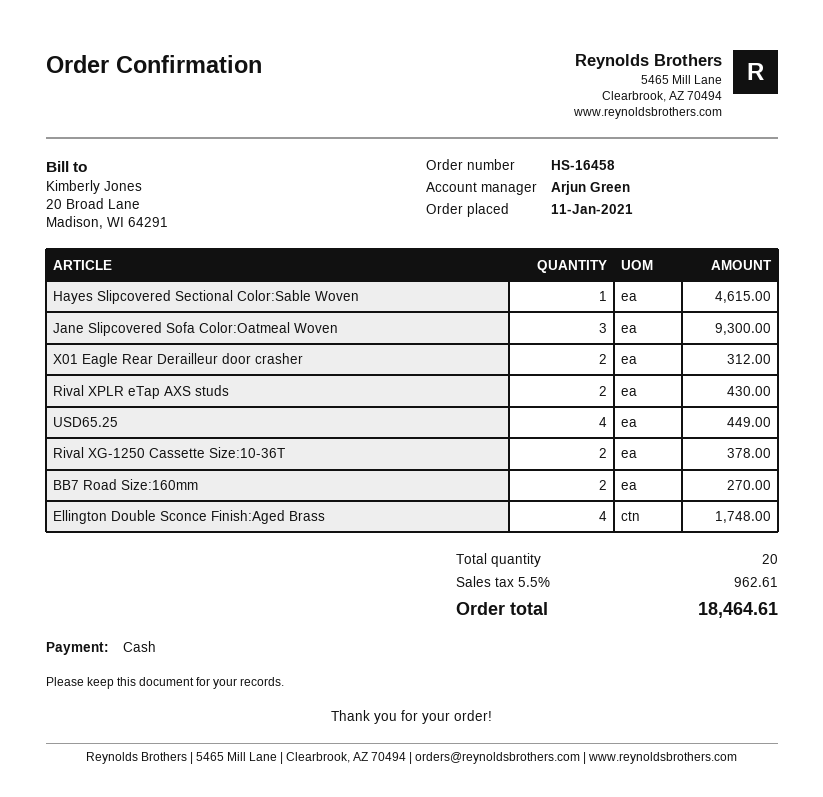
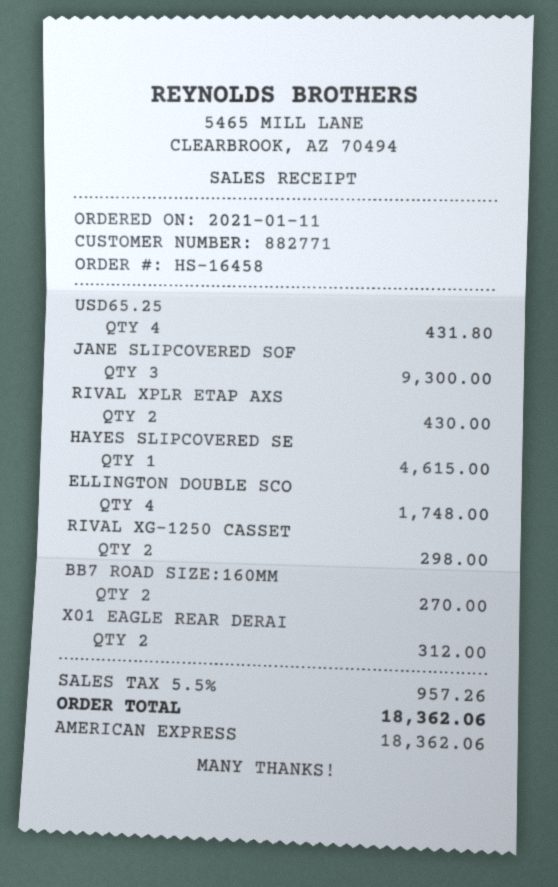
payment method: cash -> American Express
USD65.25: 4 for 449.00 -> 4 for 431.80
Rival XG-1250 Cassette Size:10-36T: 2 for 378.00 -> 2 for 298.00
tax: 5.5% = 962.61 -> 5.5% = 957.26
total: 18464.61 -> 18362.06

